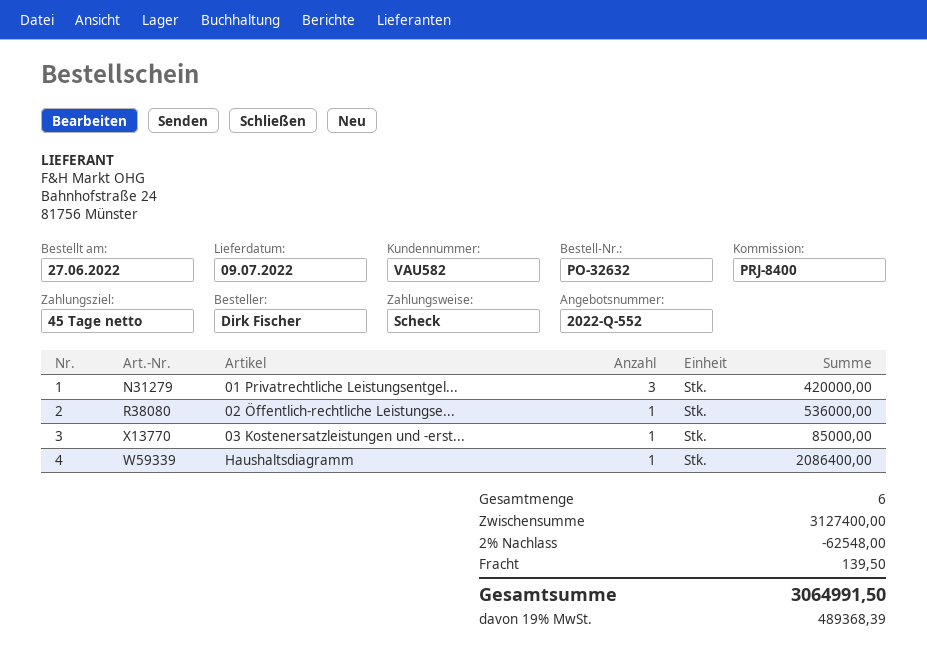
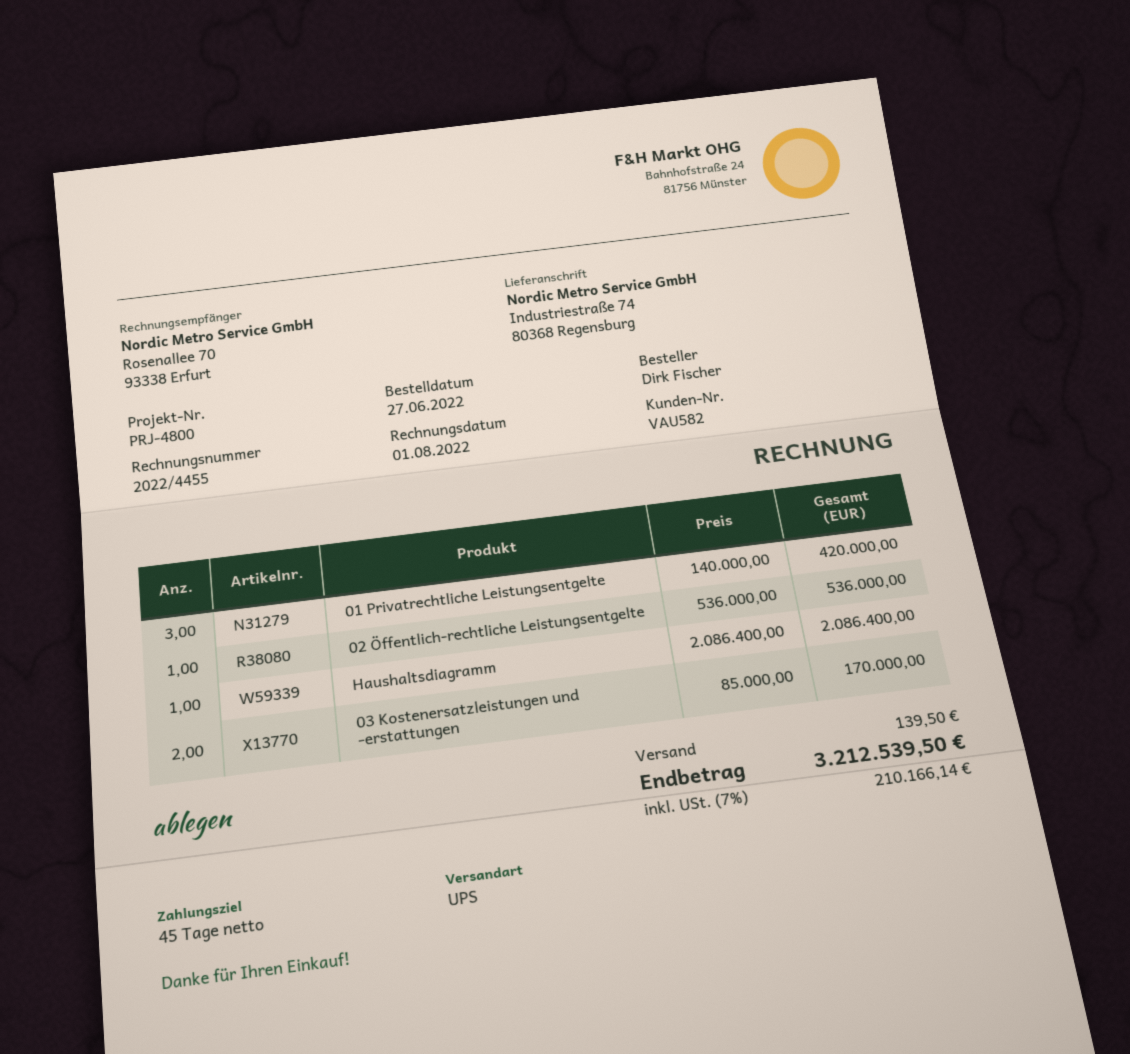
reference: PRJ-8400 -> PRJ-4800
03 Kostenersatzleistungen und -erst...: 1 for 85000.00 -> 2 for 170000.00
discount: 2% = 62548.00 -> none
tax: 19% = 489368.39 -> 7% = 210166.14
total: 3064991.50 -> 3212539.50

